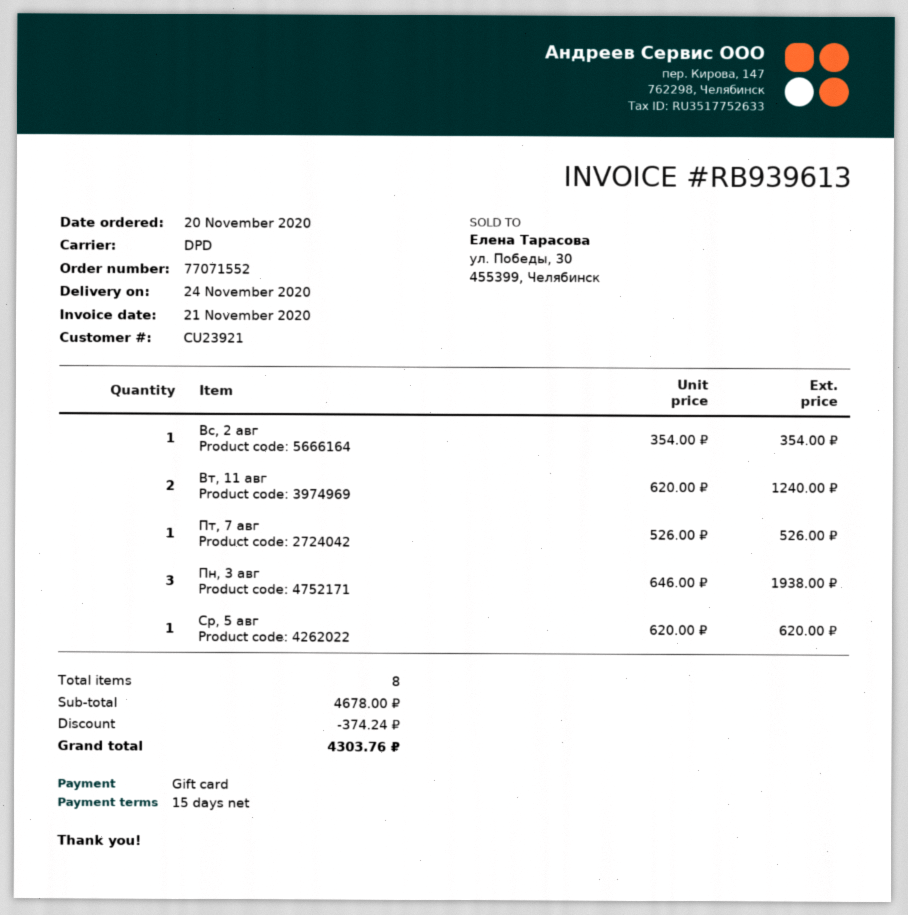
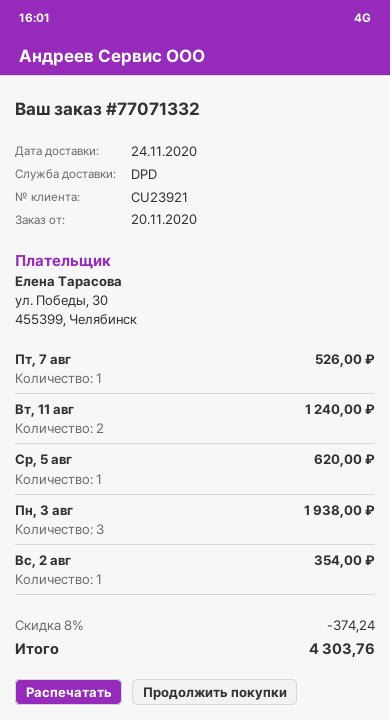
order number: 77071552 -> 77071332

